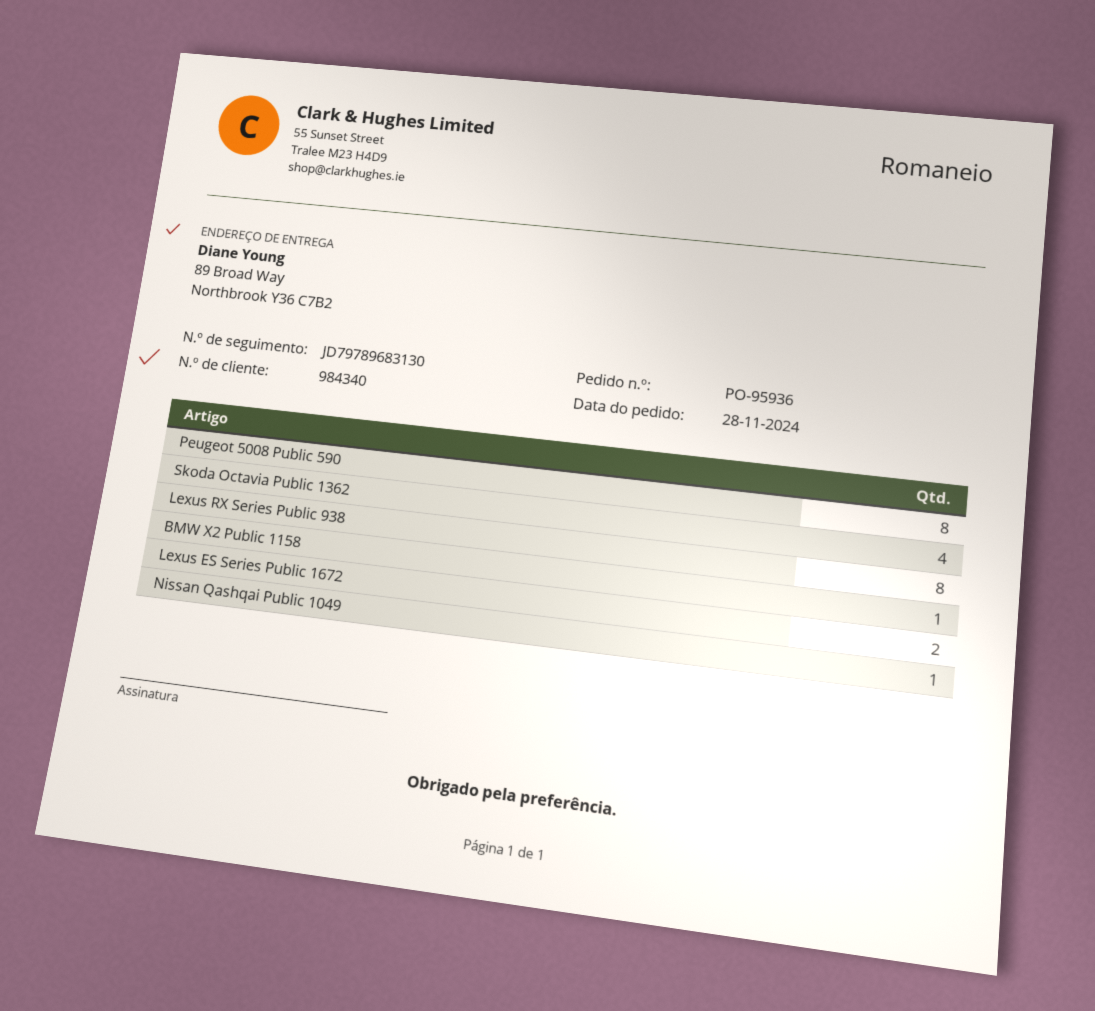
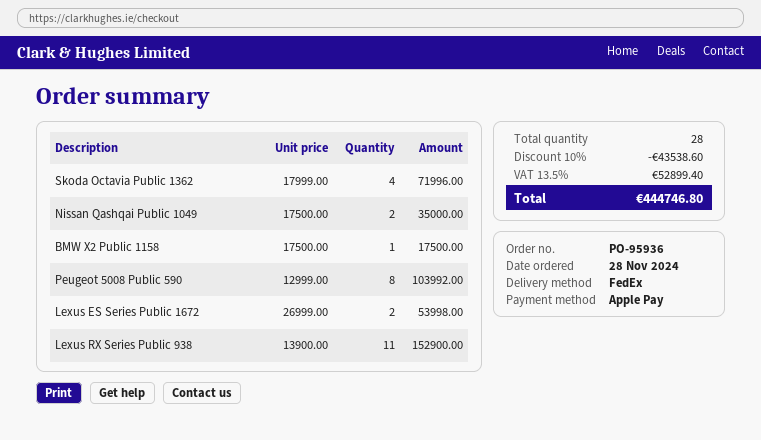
Lexus RX Series Public 938: 8 -> 11
Nissan Qashqai Public 1049: 1 -> 2

